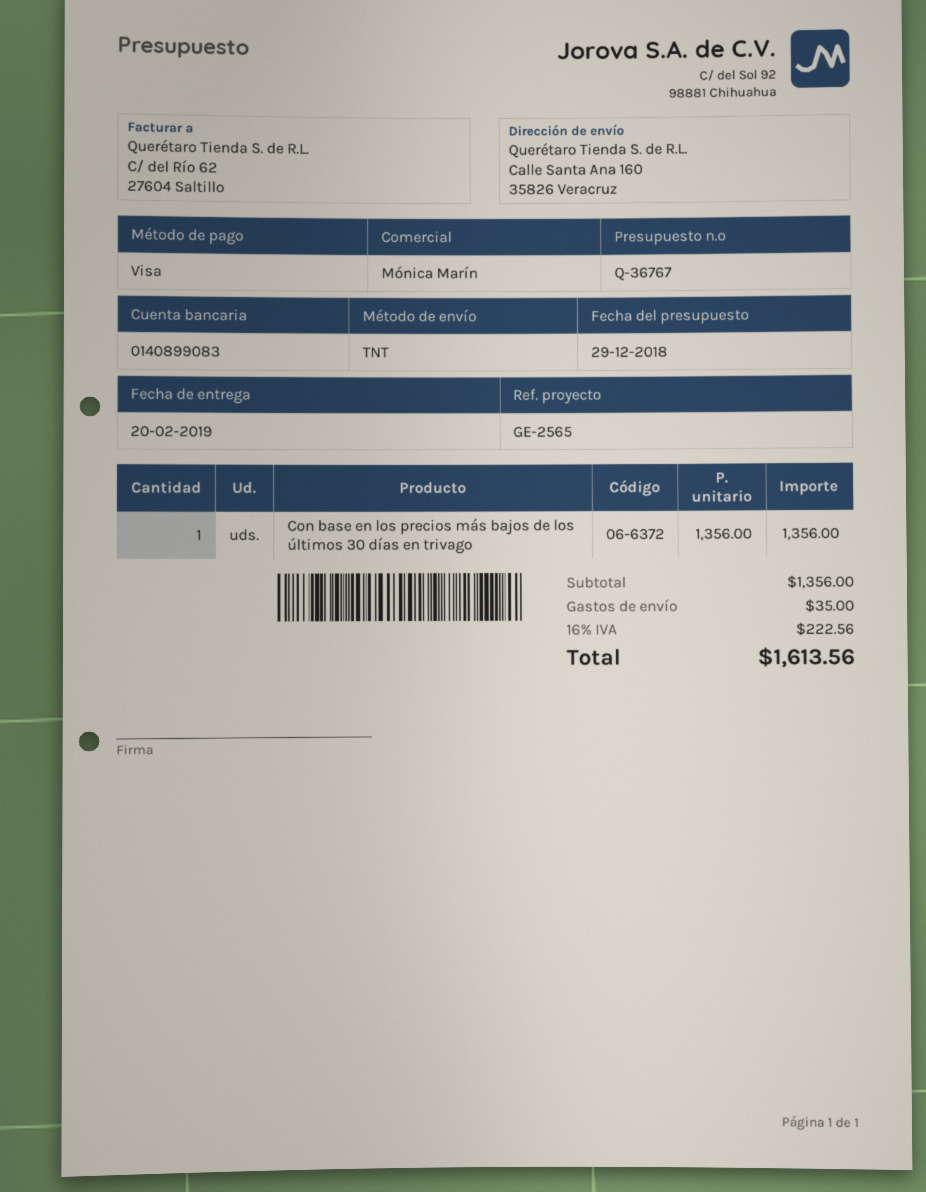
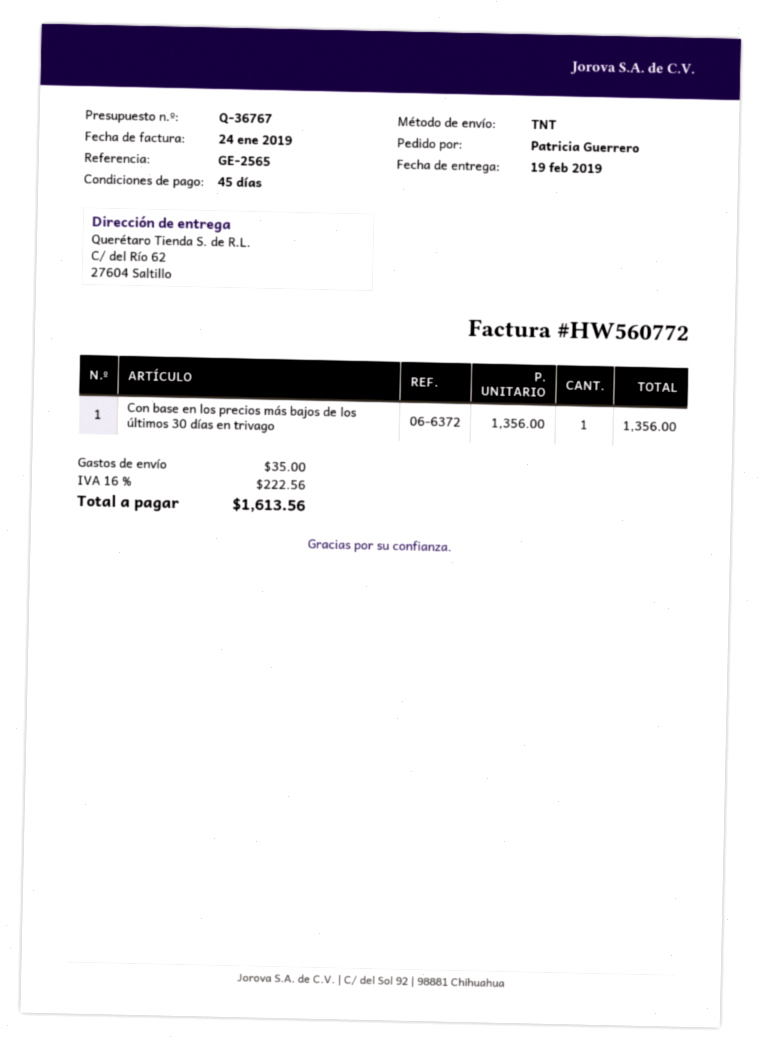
delivery date: 2019-02-20 -> 2019-02-19
ship to: Calle Santa Ana 160, 35826 Veracruz -> C/ del Río 62, 27604 Saltillo

